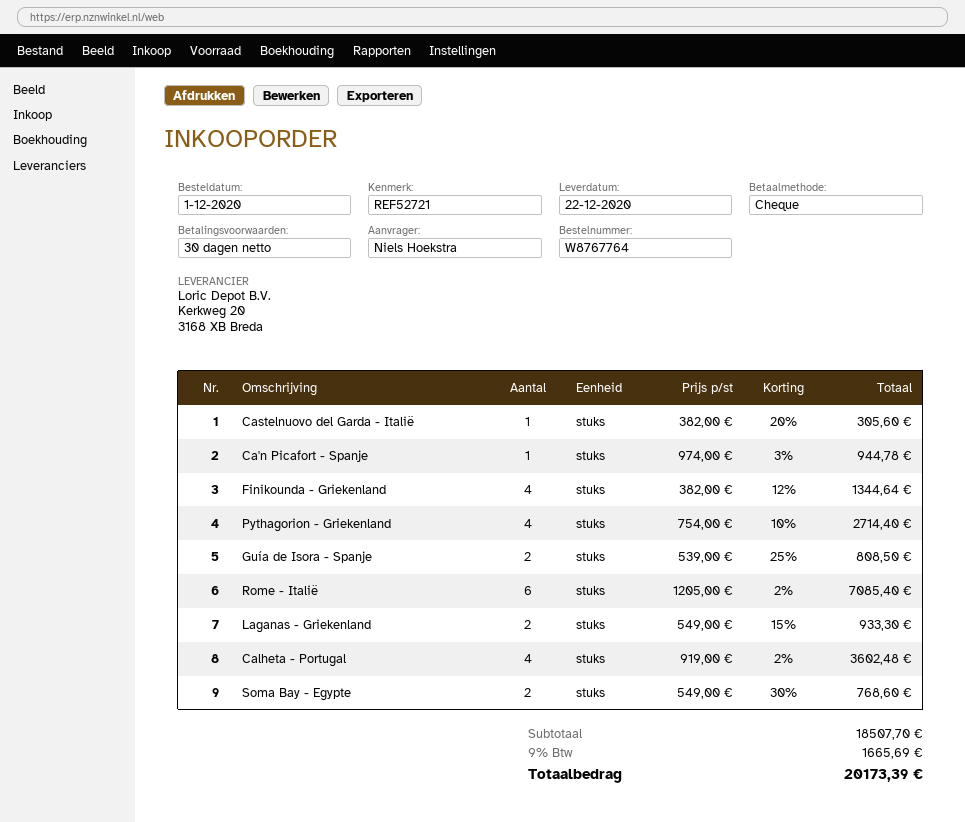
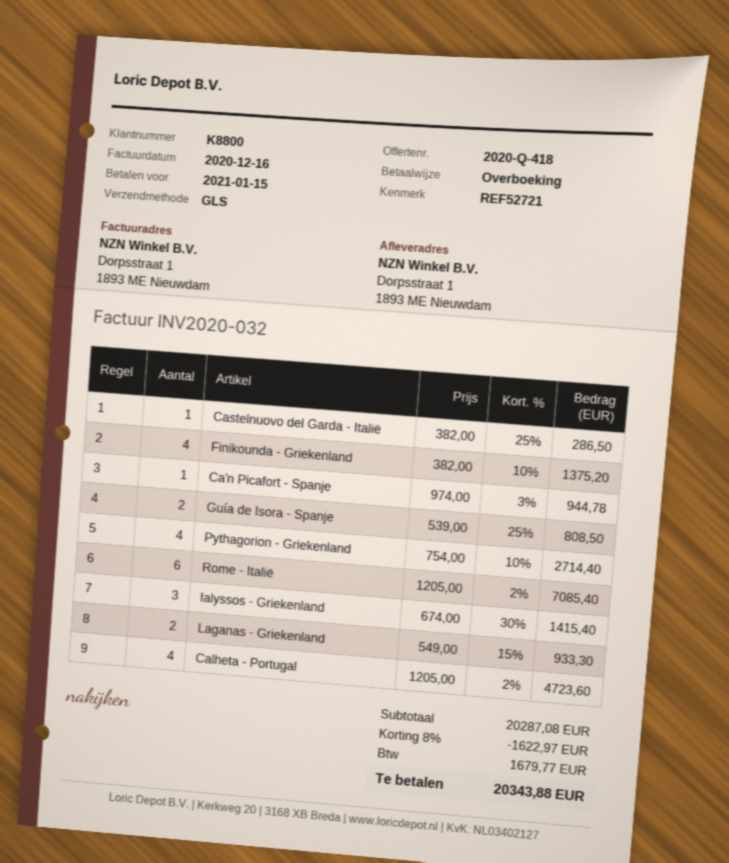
payment method: cheque -> bank transfer
Castelnuovo del Garda - Italië: 1 x 382.00 - 20% = 305.60 -> 1 x 382.00 - 25% = 286.50
Finikounda - Griekenland: 4 x 382.00 - 12% = 1344.64 -> 4 x 382.00 - 10% = 1375.20
Calheta - Portugal: 4 x 919.00 - 2% = 3602.48 -> 4 x 1205.00 - 2% = 4723.60
Soma Bay - Egypte: 2 x 549.00 - 30% = 768.60 -> none
Ialyssos - Griekenland: none -> 3 x 674.00 - 30% = 1415.40
subtotal: 18507.70 -> 20287.08
discount: none -> 8% = 1622.97
tax: 1665.69 -> 1679.77
total: 20173.39 -> 20343.88

